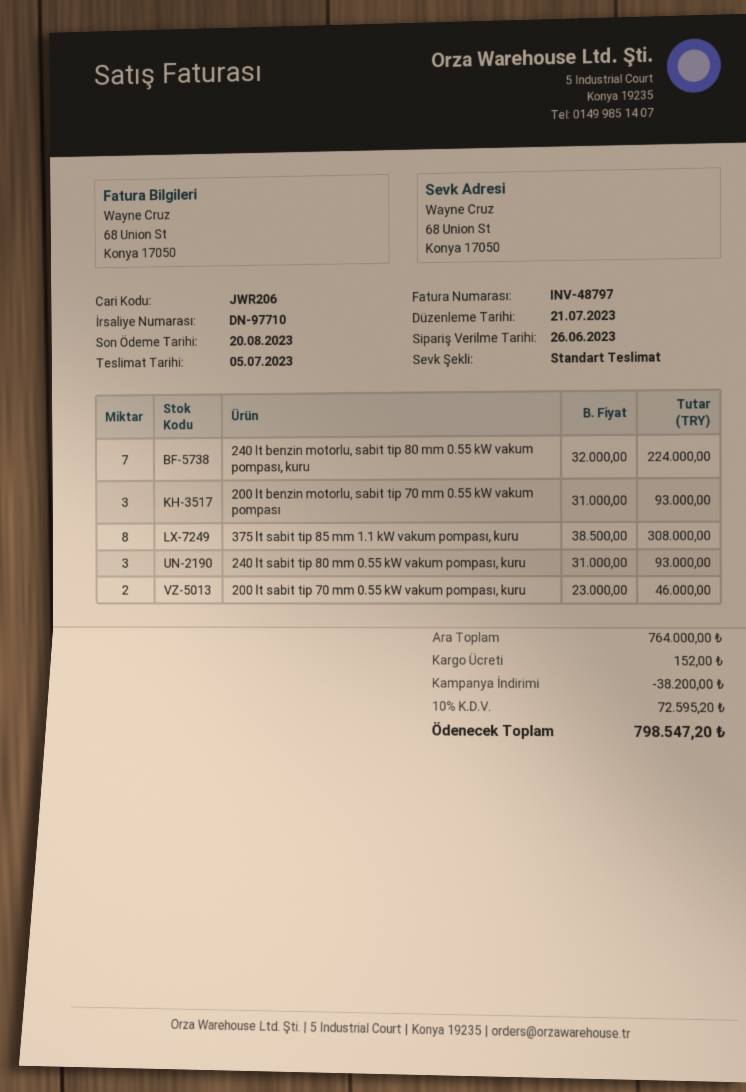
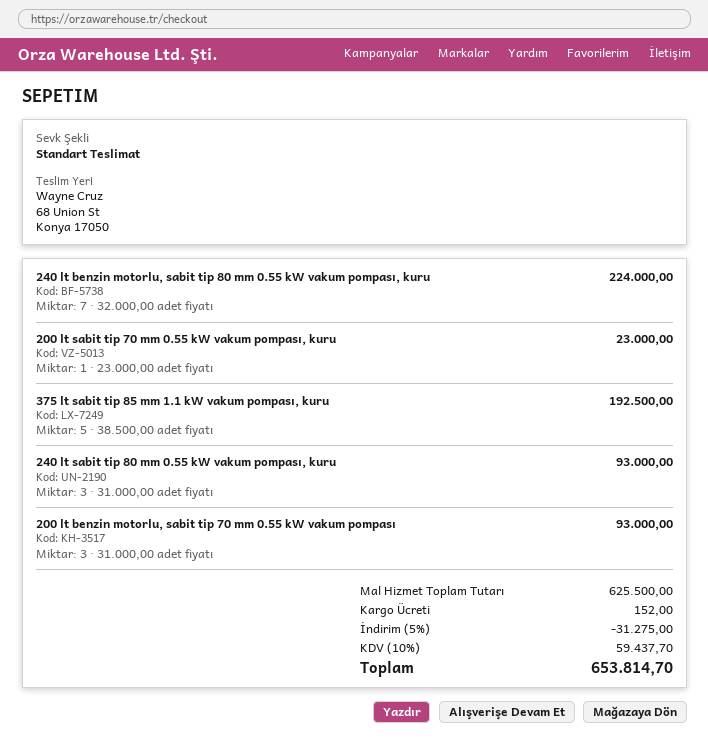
375 lt sabit tip 85 mm 1.1 kW vakum pompası, kuru: 8 x 38500.00 = 308000.00 -> 5 x 38500.00 = 192500.00
200 lt sabit tip 70 mm 0.55 kW vakum pompası, kuru: 2 x 23000.00 = 46000.00 -> 1 x 23000.00 = 23000.00
subtotal: 764000.00 -> 625500.00
discount: 38200.00 -> 31275.00
tax: 10% = 72595.20 -> 10% = 59437.70
total: 798547.20 -> 653814.70

